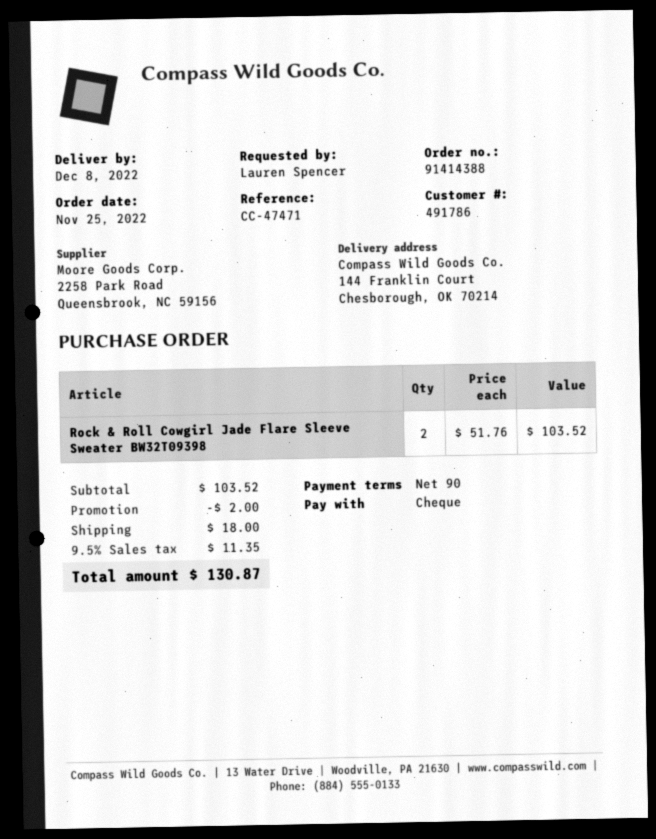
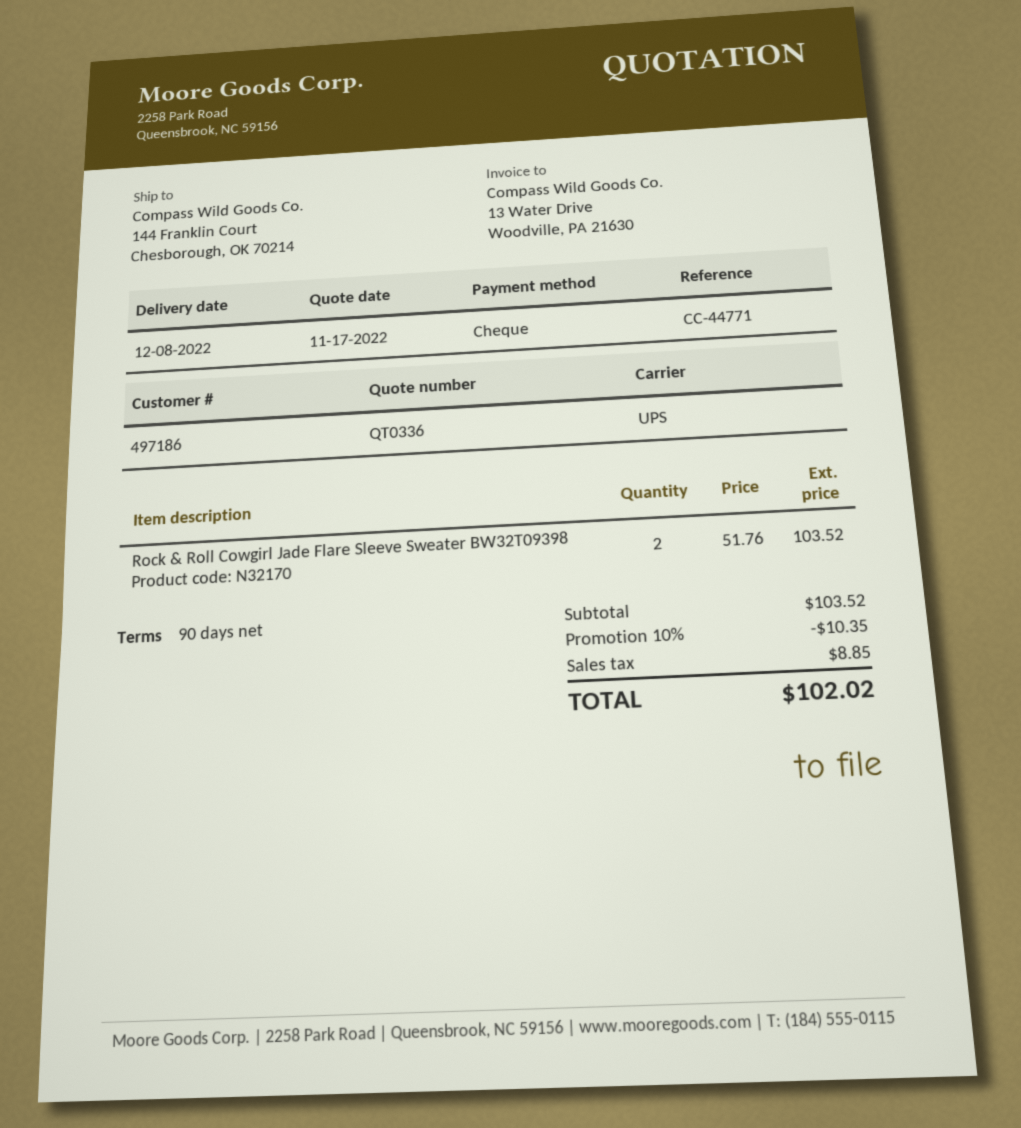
customer number: 491786 -> 497186
reference: CC-47471 -> CC-44771
discount: 2.00 -> 10.35
shipping: 18.00 -> none
tax: 11.35 -> 8.85
total: 130.87 -> 102.02

